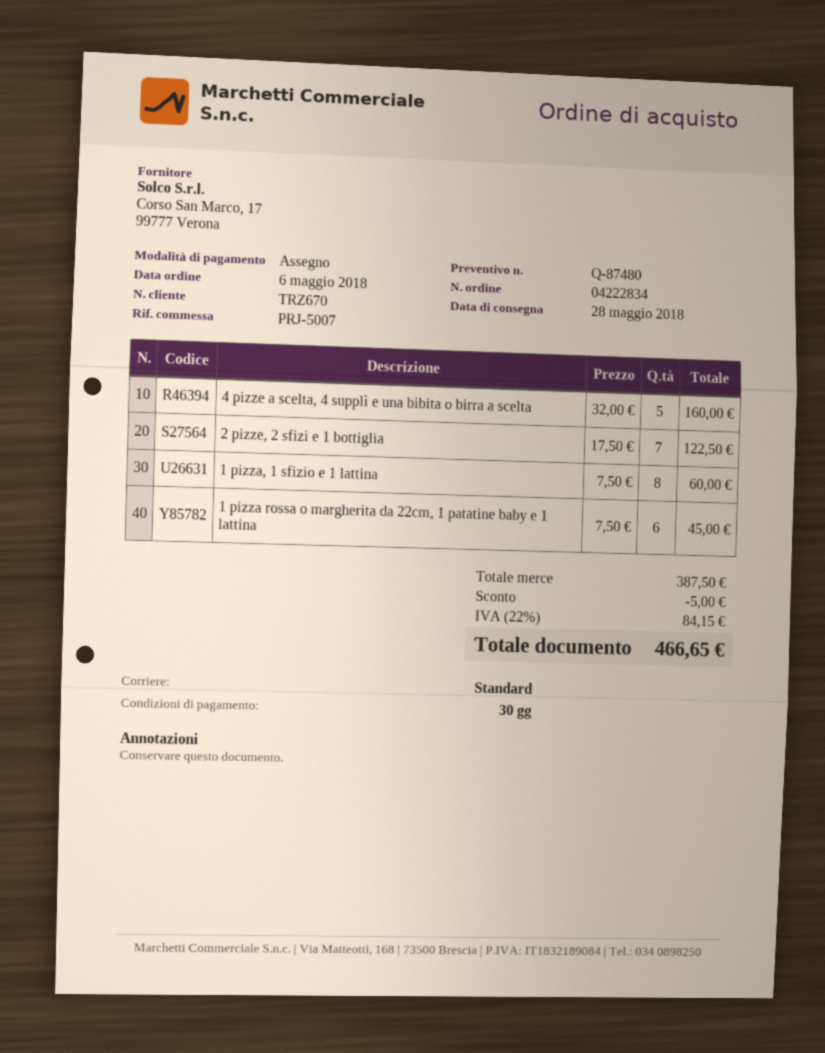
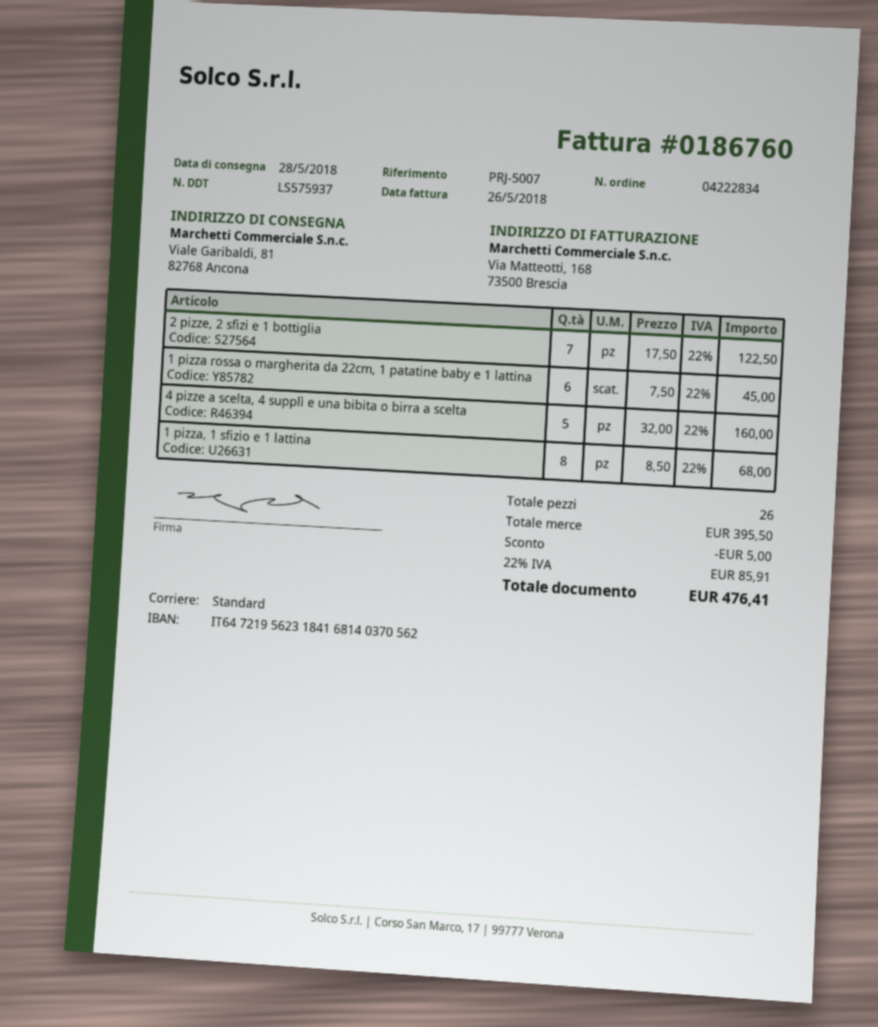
1 pizza, 1 sfizio e 1 lattina: 8 x 7.50 = 60.00 -> 8 x 8.50 = 68.00
subtotal: 387.50 -> 395.50
tax: 22% = 84.15 -> 22% = 85.91
total: 466.65 -> 476.41

